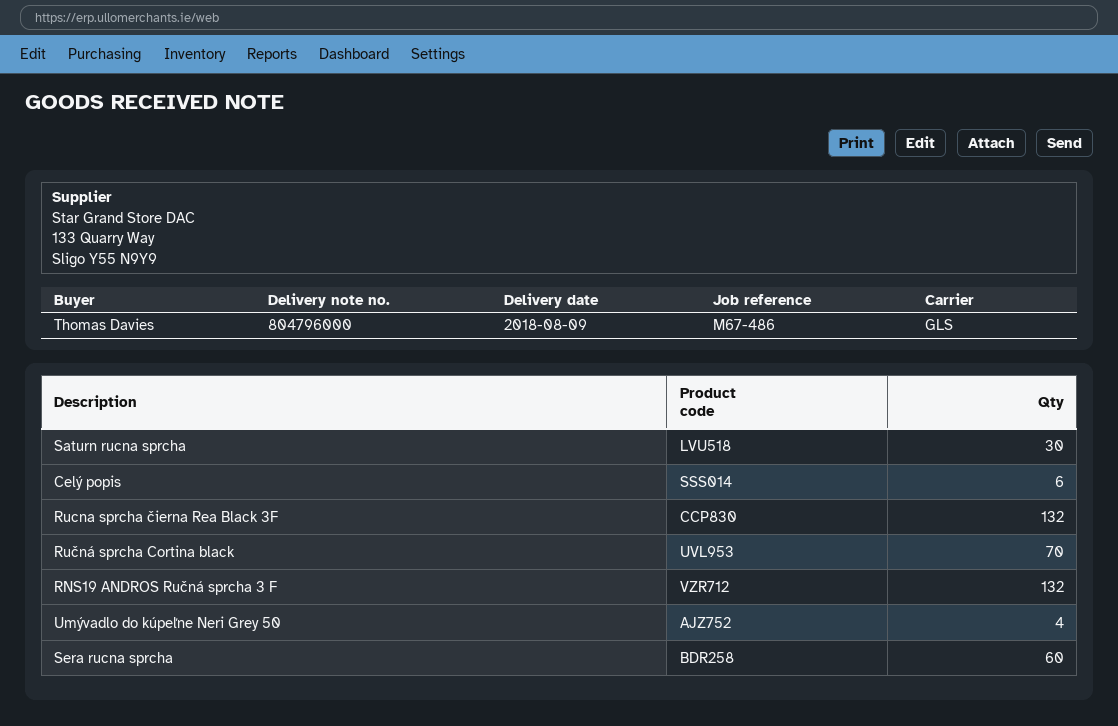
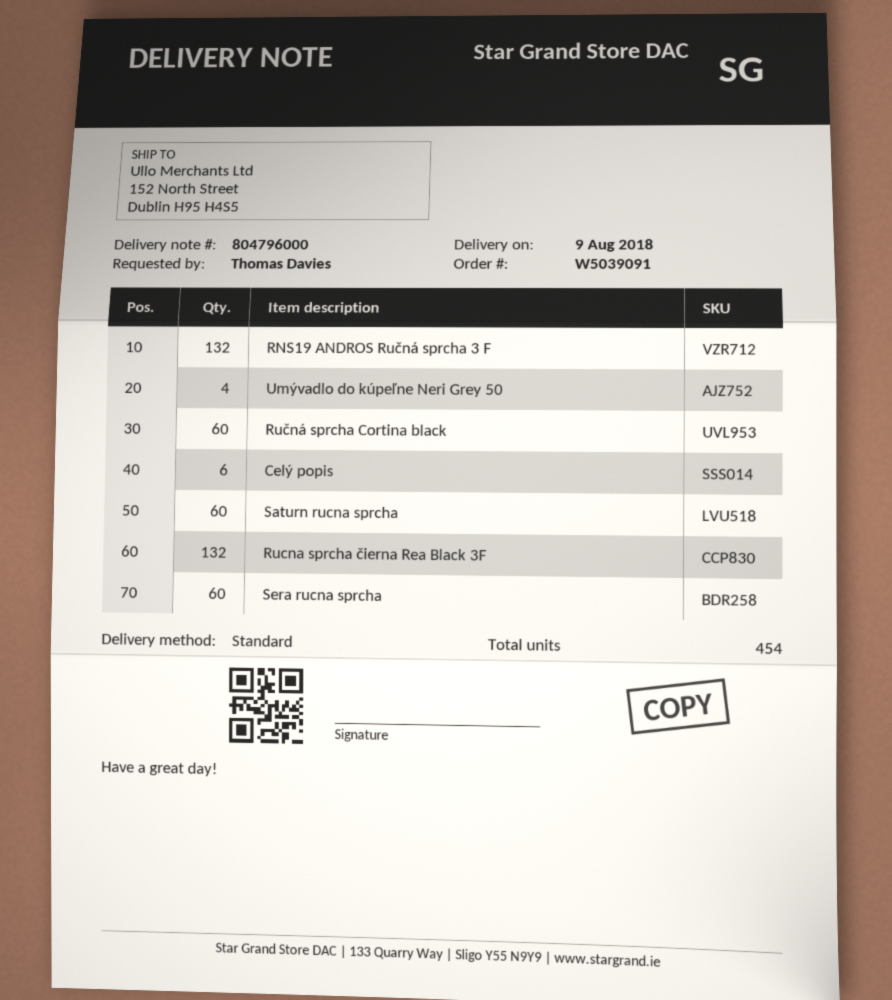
shipping method: GLS -> standard
Saturn rucna sprcha: 30 -> 60
Ručná sprcha Cortina black: 70 -> 60

